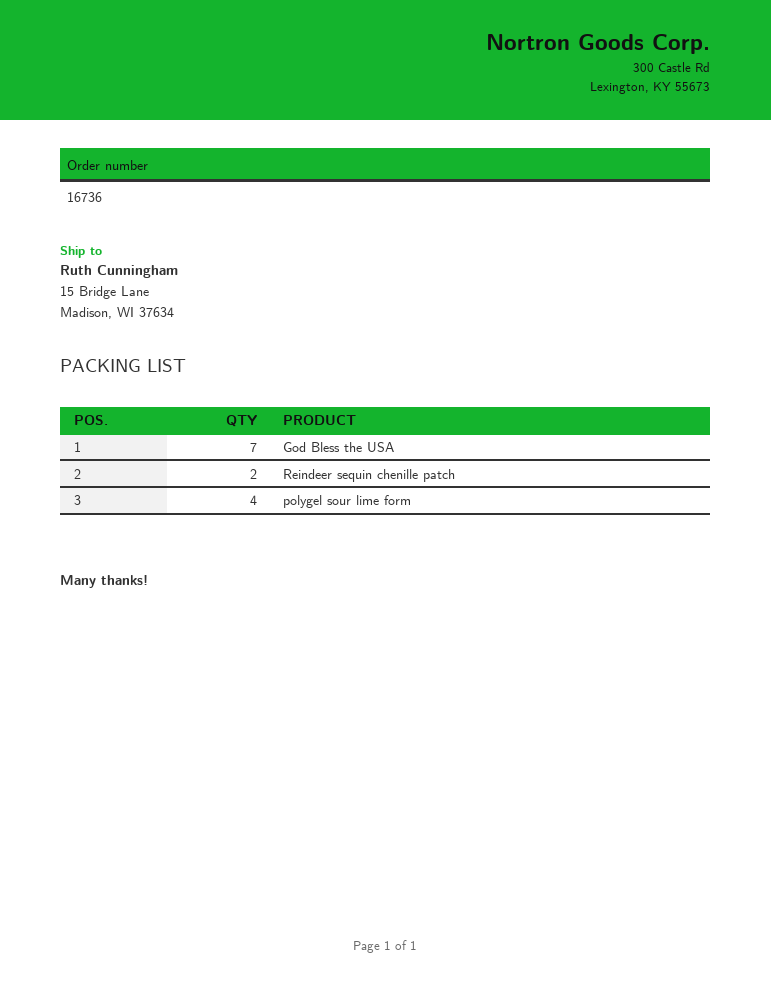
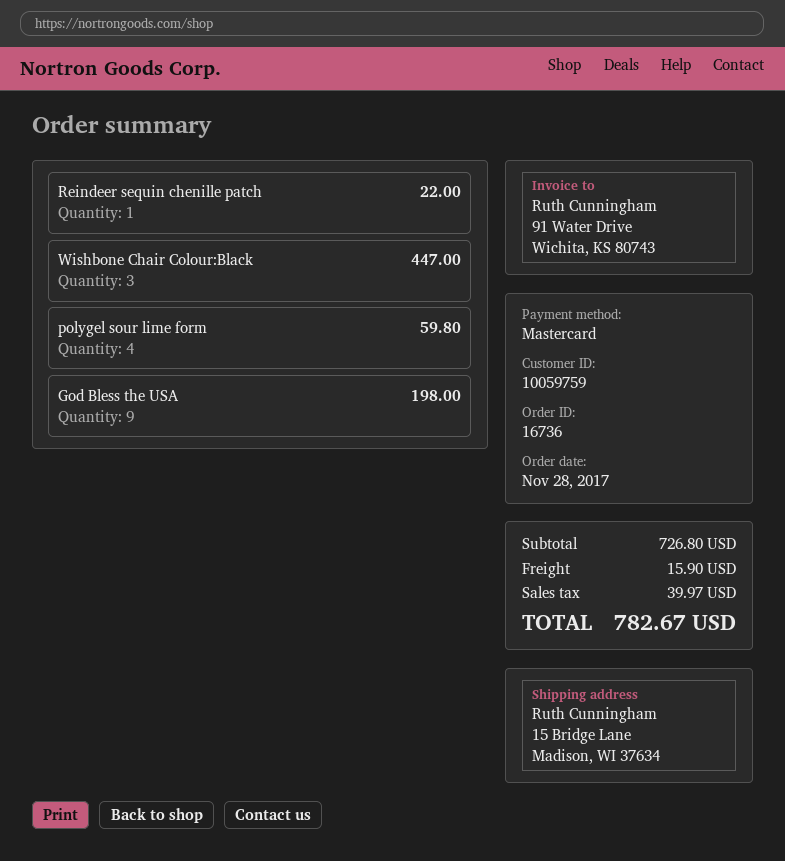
God Bless the USA: 7 -> 9
Reindeer sequin chenille patch: 2 -> 1
Wishbone Chair Colour:Black: none -> 3

